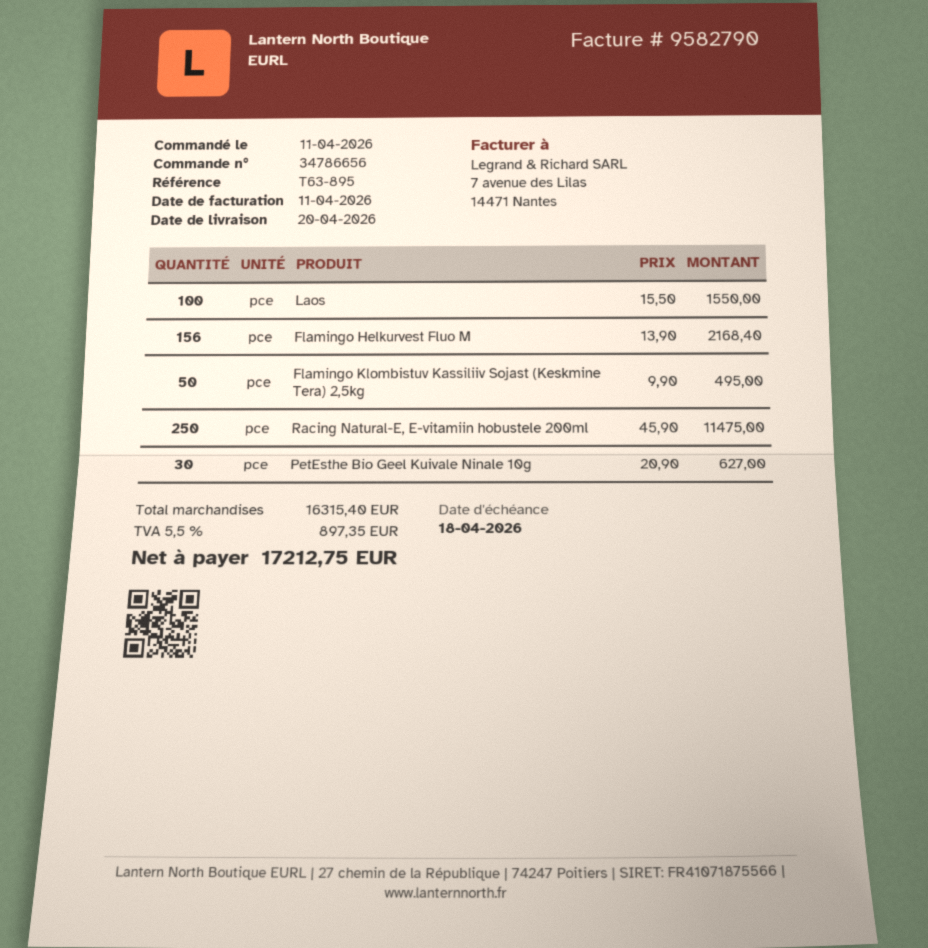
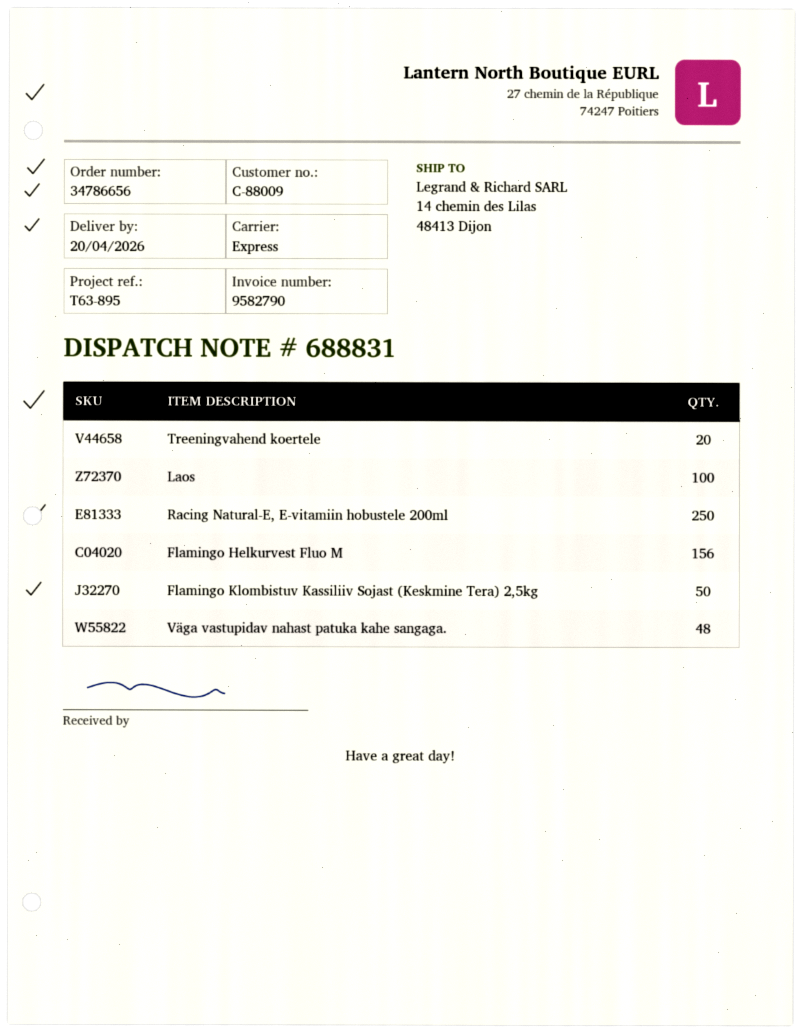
PetEsthe Bio Geel Kuivale Ninale 10g: 30 -> none
Treeningvahend koertele: none -> 20
Väga vastupidav nahast patuka kahe sangaga.: none -> 48

